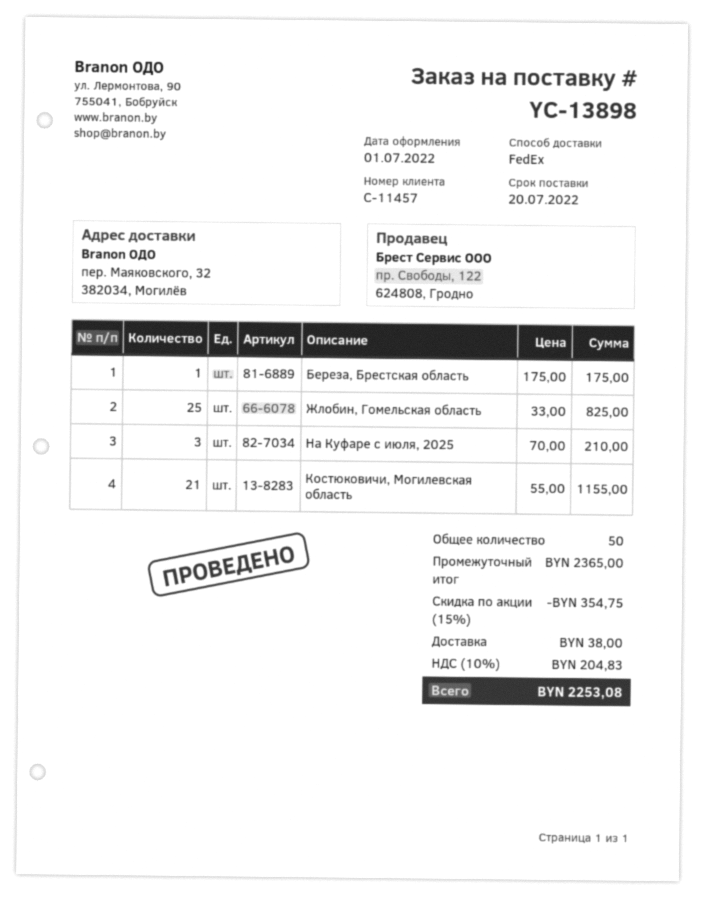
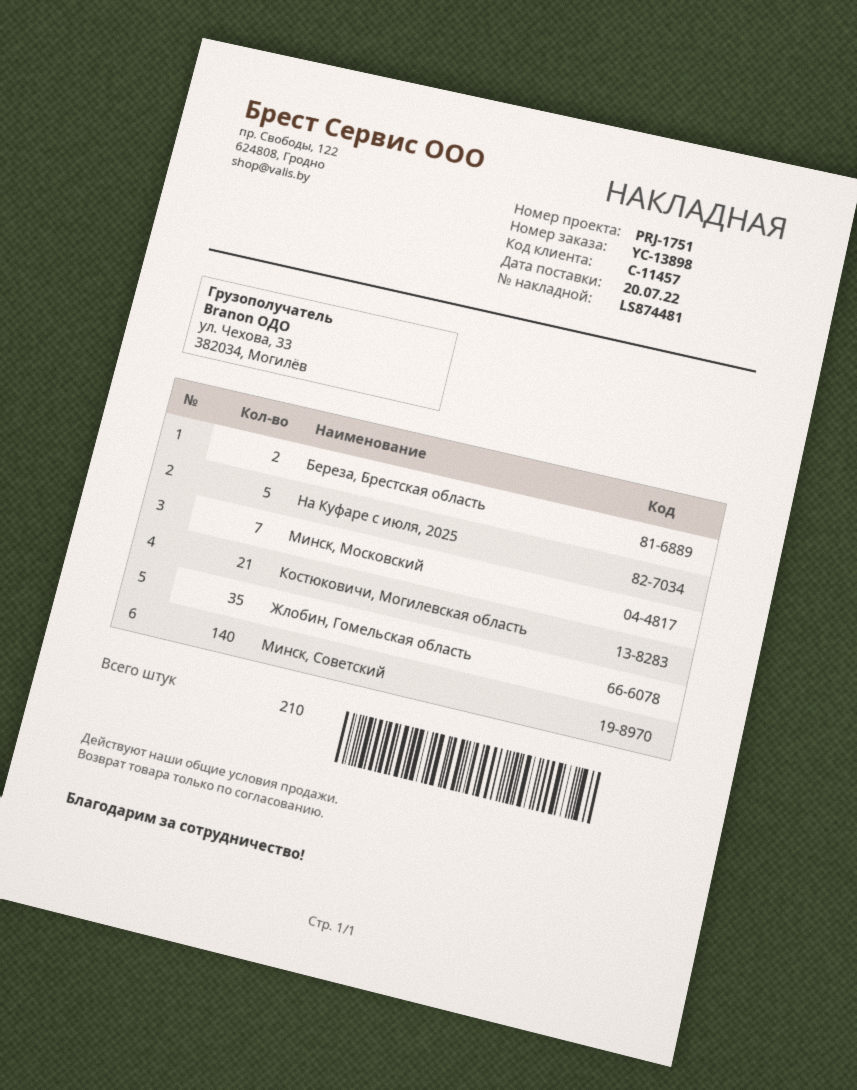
ship to: пер. Маяковского, 32, 382034, Могилёв -> ул. Чехова, 33, 382034, Могилёв
Береза, Брестская область: 1 -> 2
Жлобин, Гомельская область: 25 -> 35
На Куфаре с июля, 2025: 3 -> 5
Минск, Московский: none -> 7
Минск, Советский: none -> 140
total quantity: 50 -> 210

